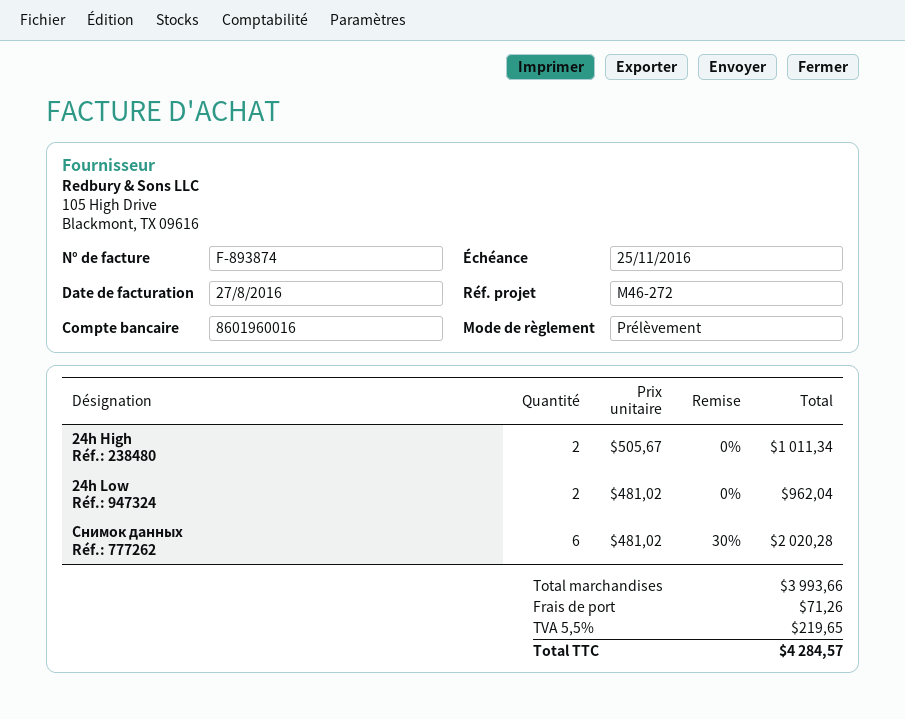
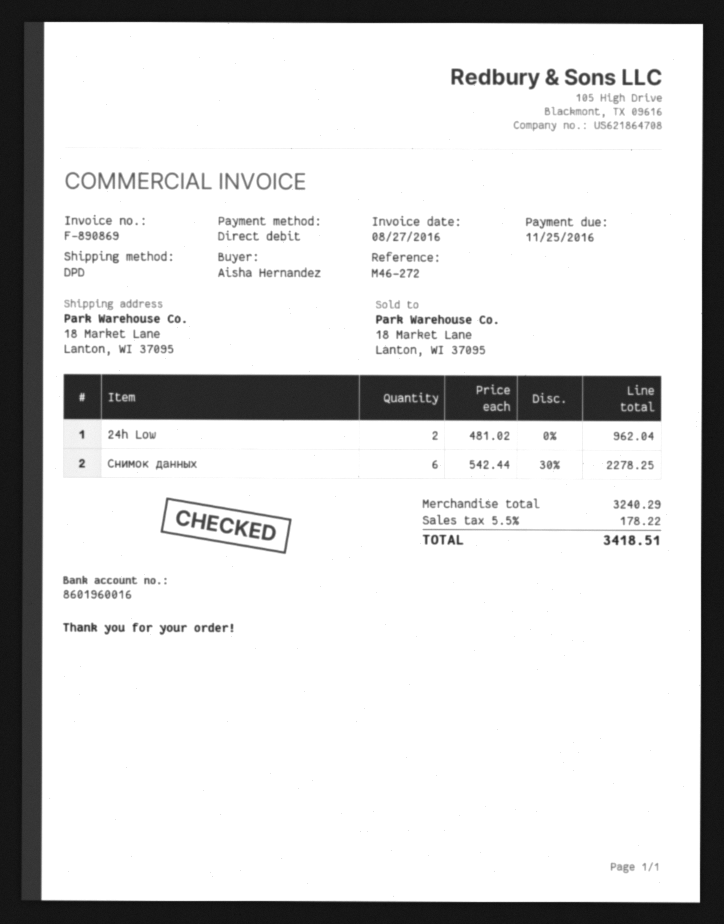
invoice number: F-893874 -> F-890869
24h High: 2 x 505.67 = 1011.34 -> none
Снимок данных: 6 x 481.02 - 30% = 2020.28 -> 6 x 542.44 - 30% = 2278.25
subtotal: 3993.66 -> 3240.29
shipping: 71.26 -> none
tax: 5.5% = 219.65 -> 5.5% = 178.22
total: 4284.57 -> 3418.51

